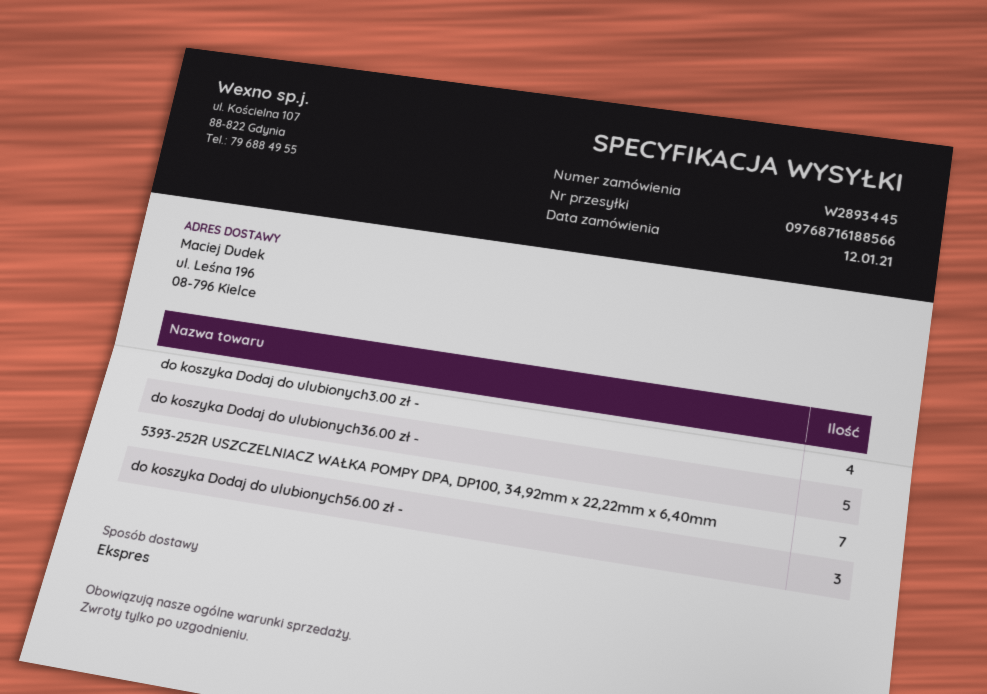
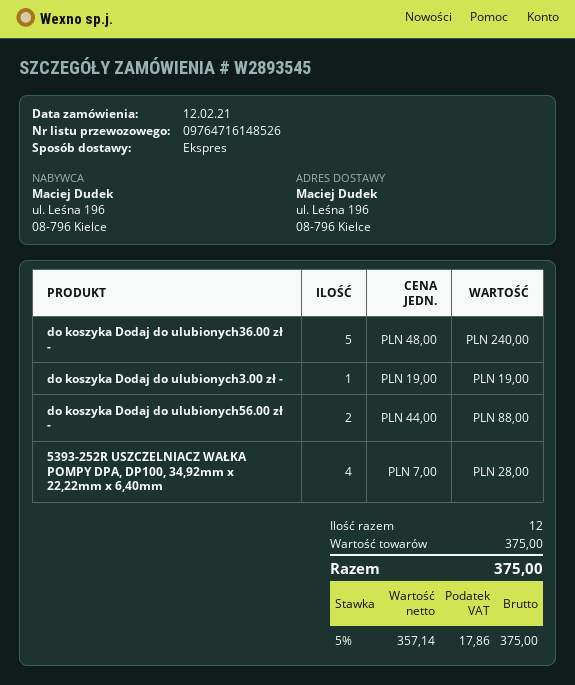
order number: W2893445 -> W2893545
order date: 2021-01-12 -> 2021-02-12
tracking number: 09768716188566 -> 09764716148526
do koszyka Dodaj do ulubionych3.00 zł -: 4 -> 1
5393-252R USZCZELNIACZ WAŁKA POMPY DPA, DP100, 34,92mm x 22,22mm x 6,40mm: 7 -> 4
do koszyka Dodaj do ulubionych56.00 zł -: 3 -> 2

